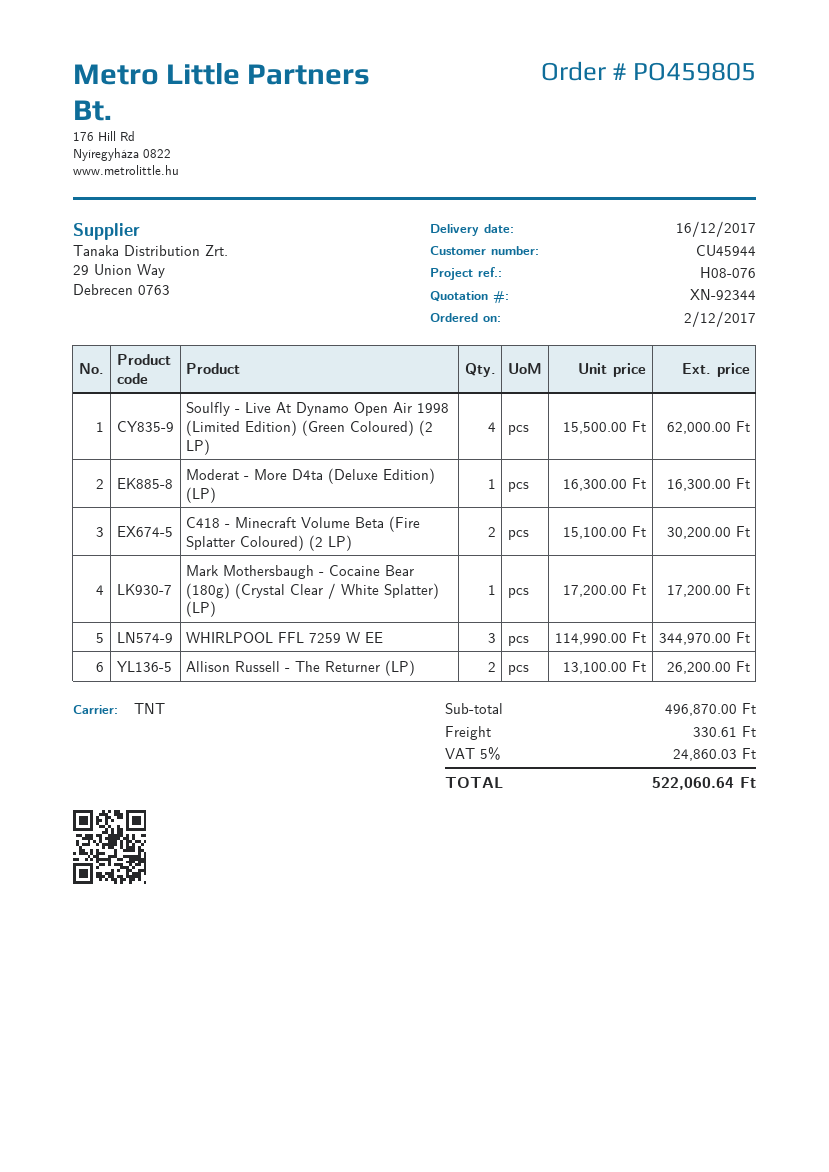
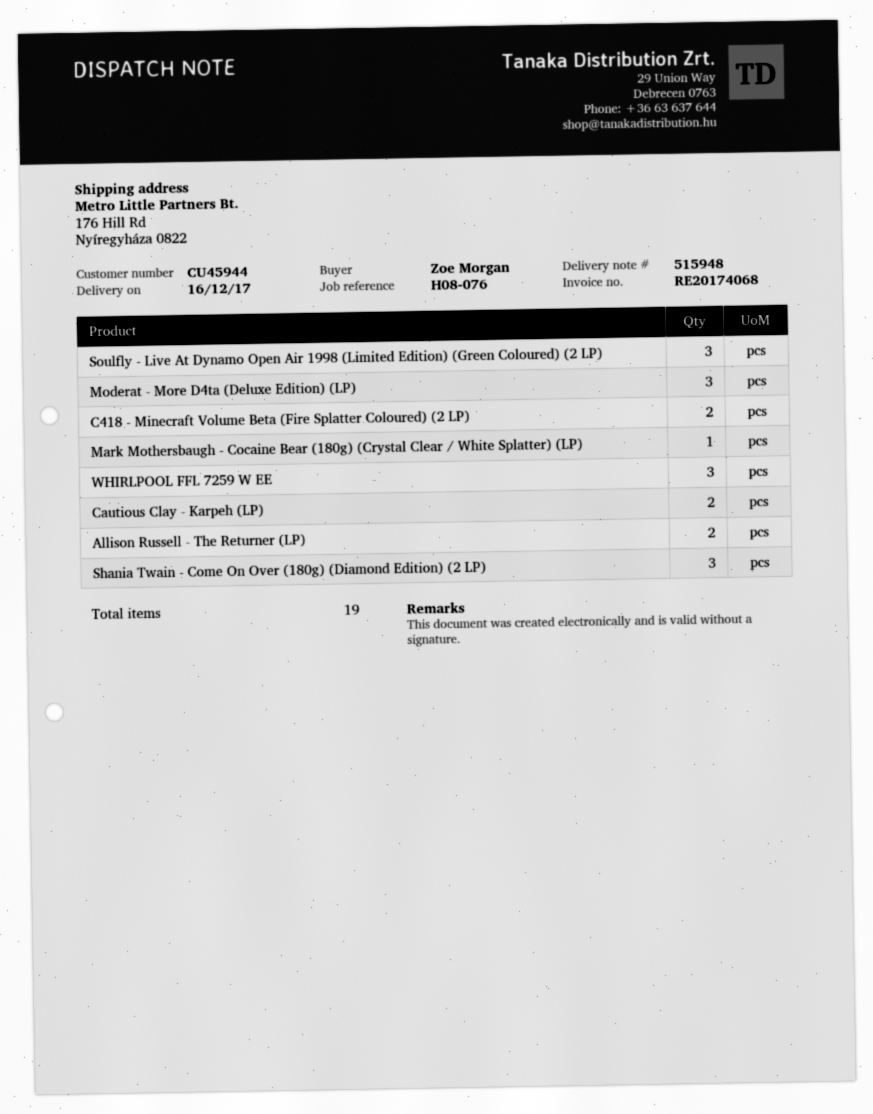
Soulfly - Live At Dynamo Open Air 1998 (Limited Edition) (Green Coloured) (2 LP): 4 -> 3
Moderat - More D4ta (Deluxe Edition) (LP): 1 -> 3
Cautious Clay - Karpeh (LP): none -> 2
Shania Twain - Come On Over (180g) (Diamond Edition) (2 LP): none -> 3

